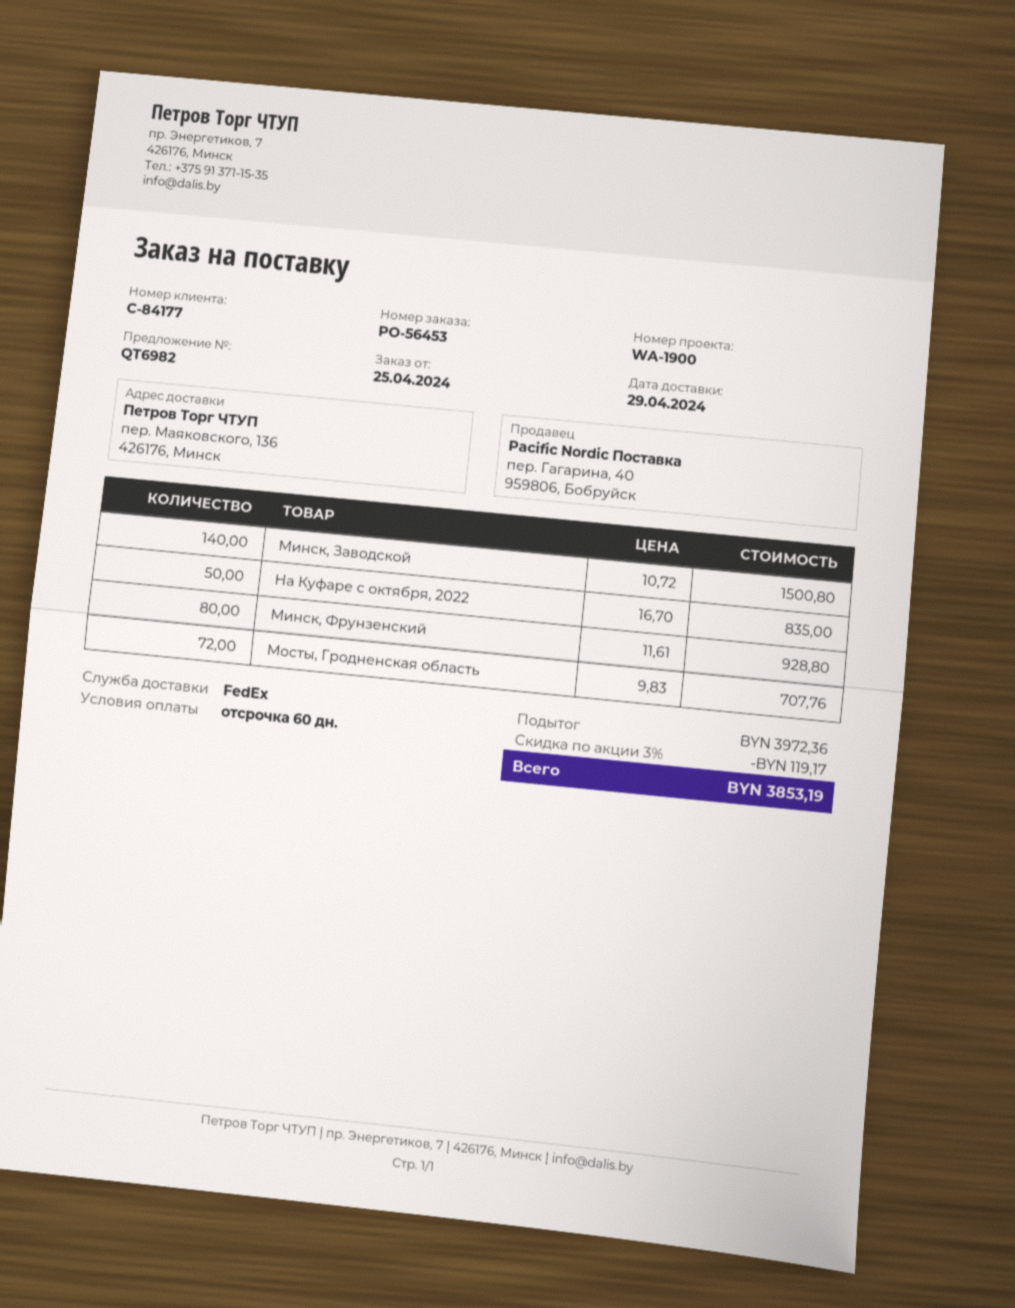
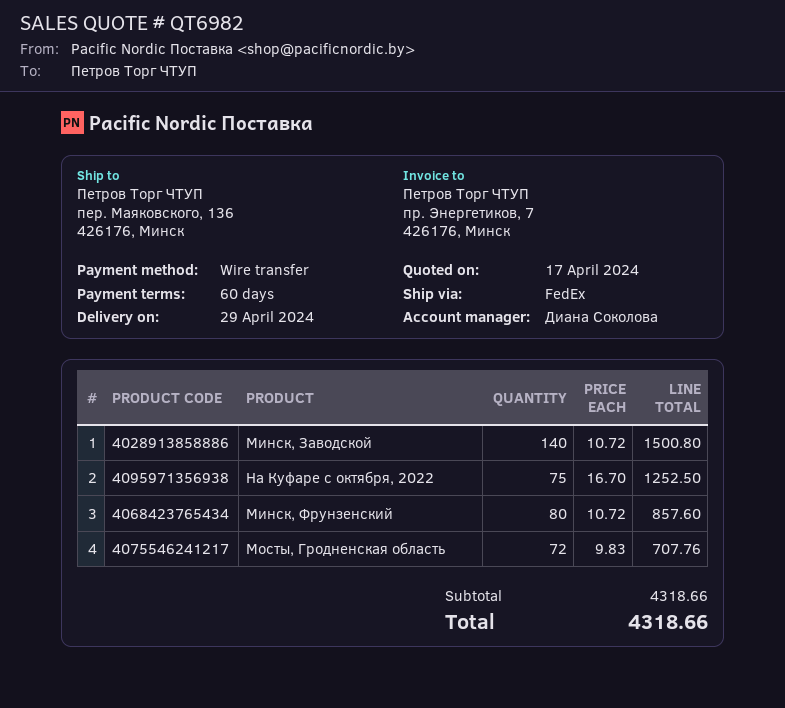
На Куфаре с октября, 2022: 50 x 16.70 = 835.00 -> 75 x 16.70 = 1252.50
Минск, Фрунзенский: 80 x 11.61 = 928.80 -> 80 x 10.72 = 857.60
subtotal: 3972.36 -> 4318.66
discount: 3% = 119.17 -> none
total: 3853.19 -> 4318.66

